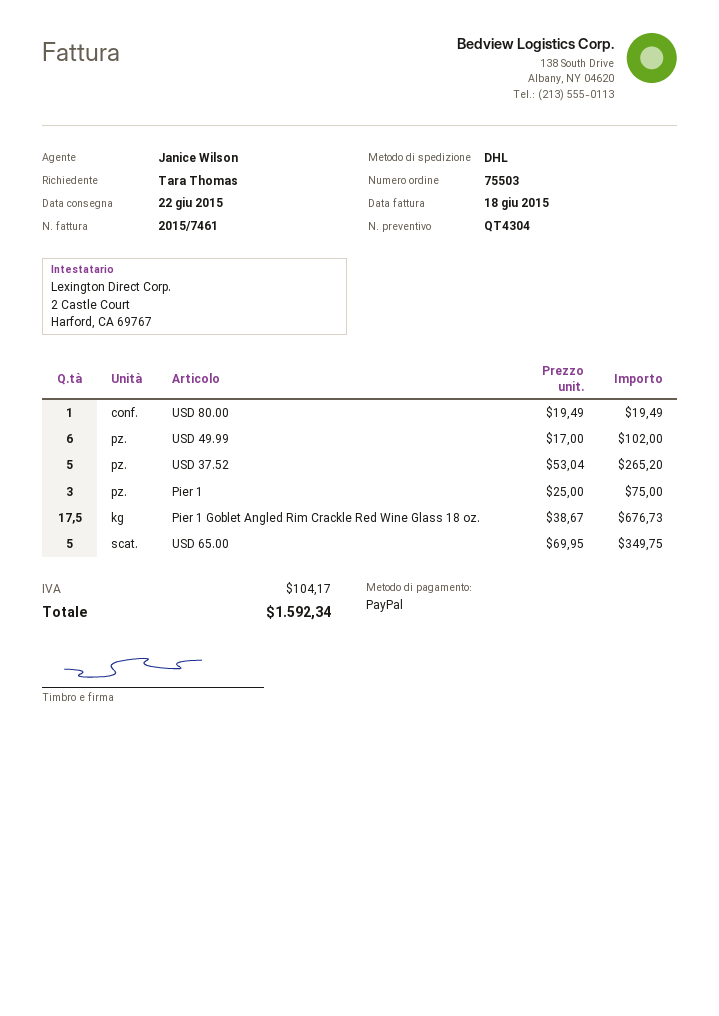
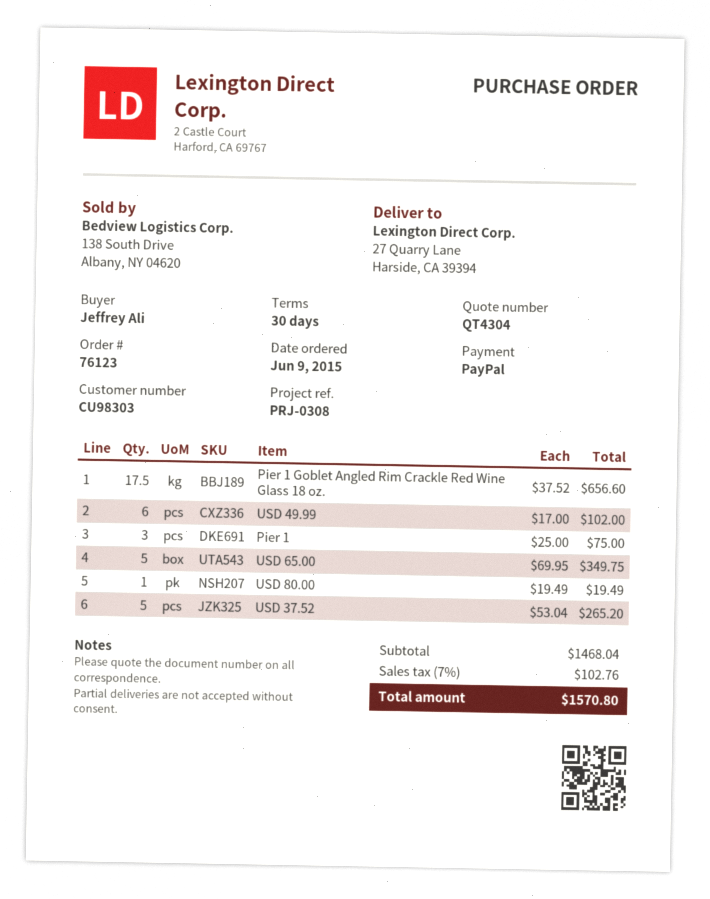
order number: 75503 -> 76123
ordered by: Tara Thomas -> Jeffrey Ali
Pier 1 Goblet Angled Rim Crackle Red Wine Glass 18 oz.: 17.5 x 38.67 = 676.73 -> 17.5 x 37.52 = 656.60
tax: 104.17 -> 102.76
total: 1592.34 -> 1570.80

